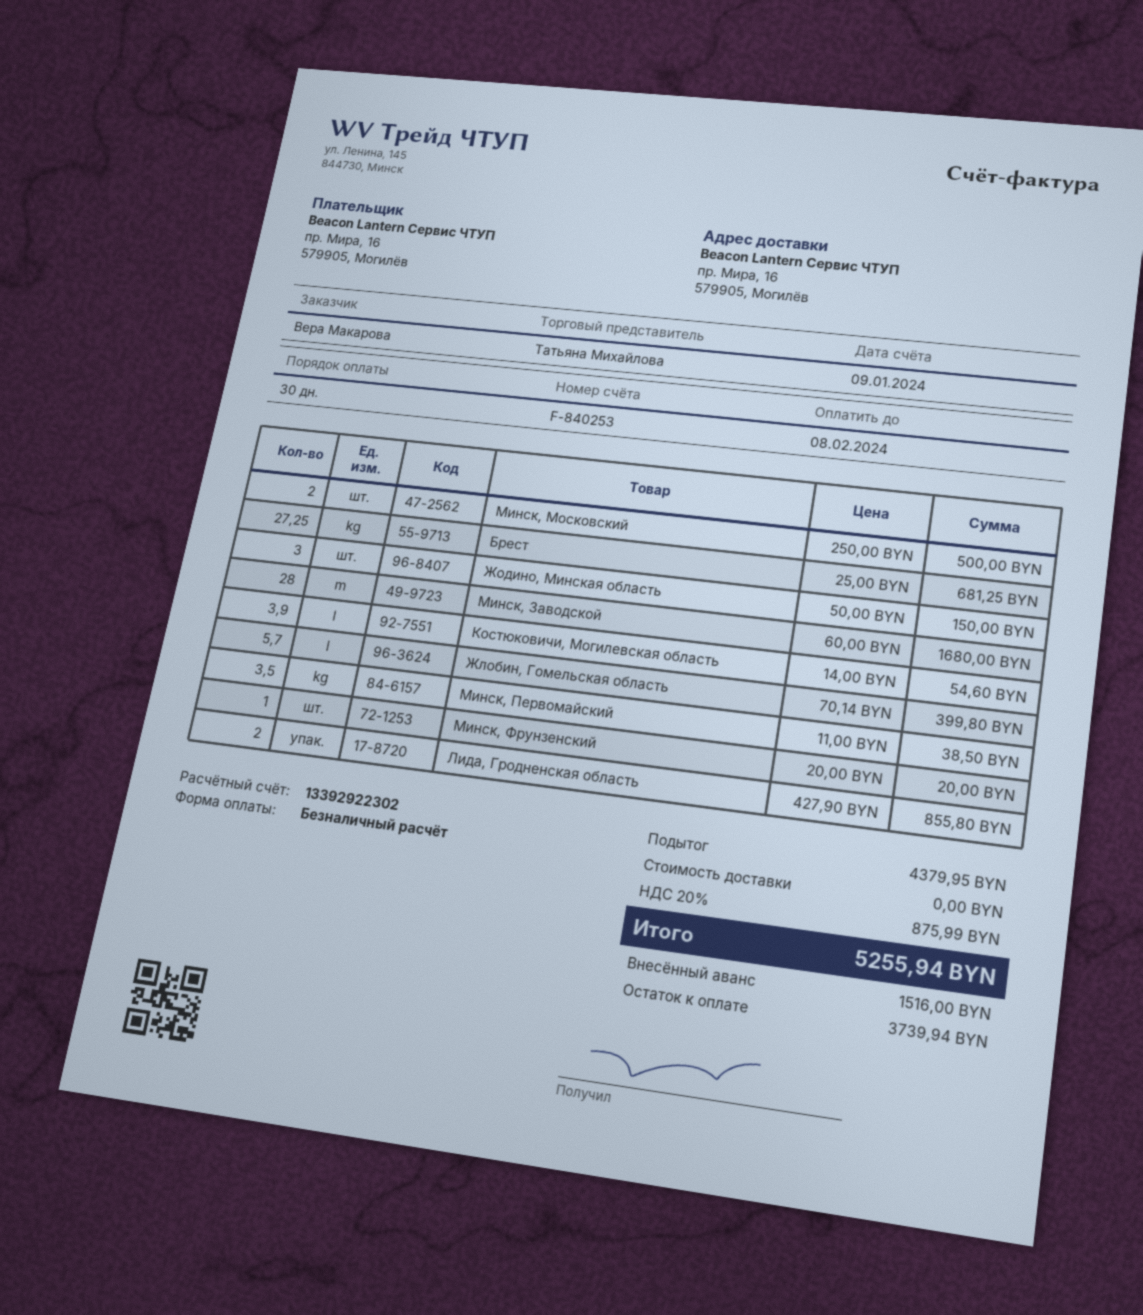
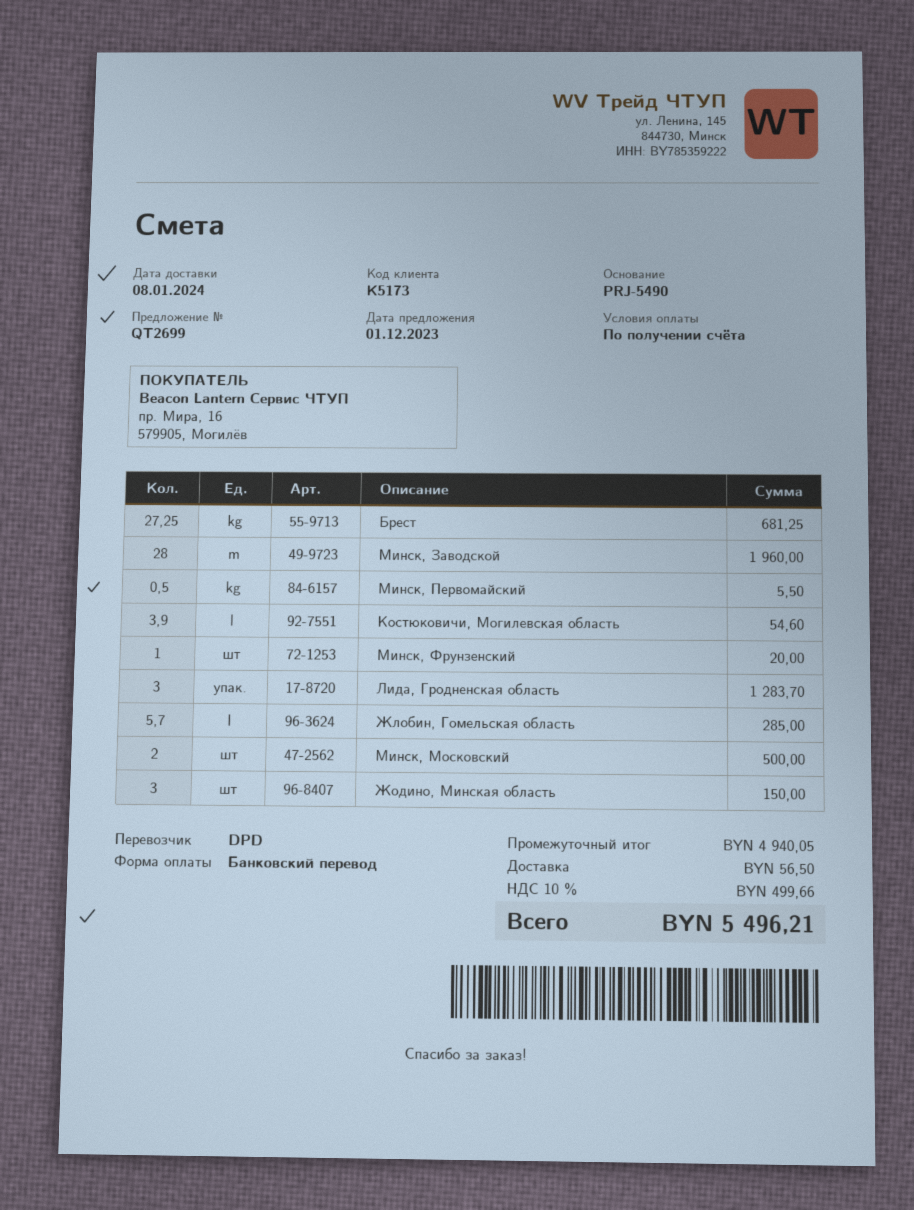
payment terms: 30 days -> on receipt
Минск, Заводской: 28 for 1680.00 -> 28 for 1960.00
Жлобин, Гомельская область: 5.7 for 399.80 -> 5.7 for 285.00
Минск, Первомайский: 3.5 for 38.50 -> 0.5 for 5.50
Лида, Гродненская область: 2 for 855.80 -> 3 for 1283.70
subtotal: 4379.95 -> 4940.05
shipping: 0.00 -> 56.50
tax: 20% = 875.99 -> 10% = 499.66
total: 5255.94 -> 5496.21

